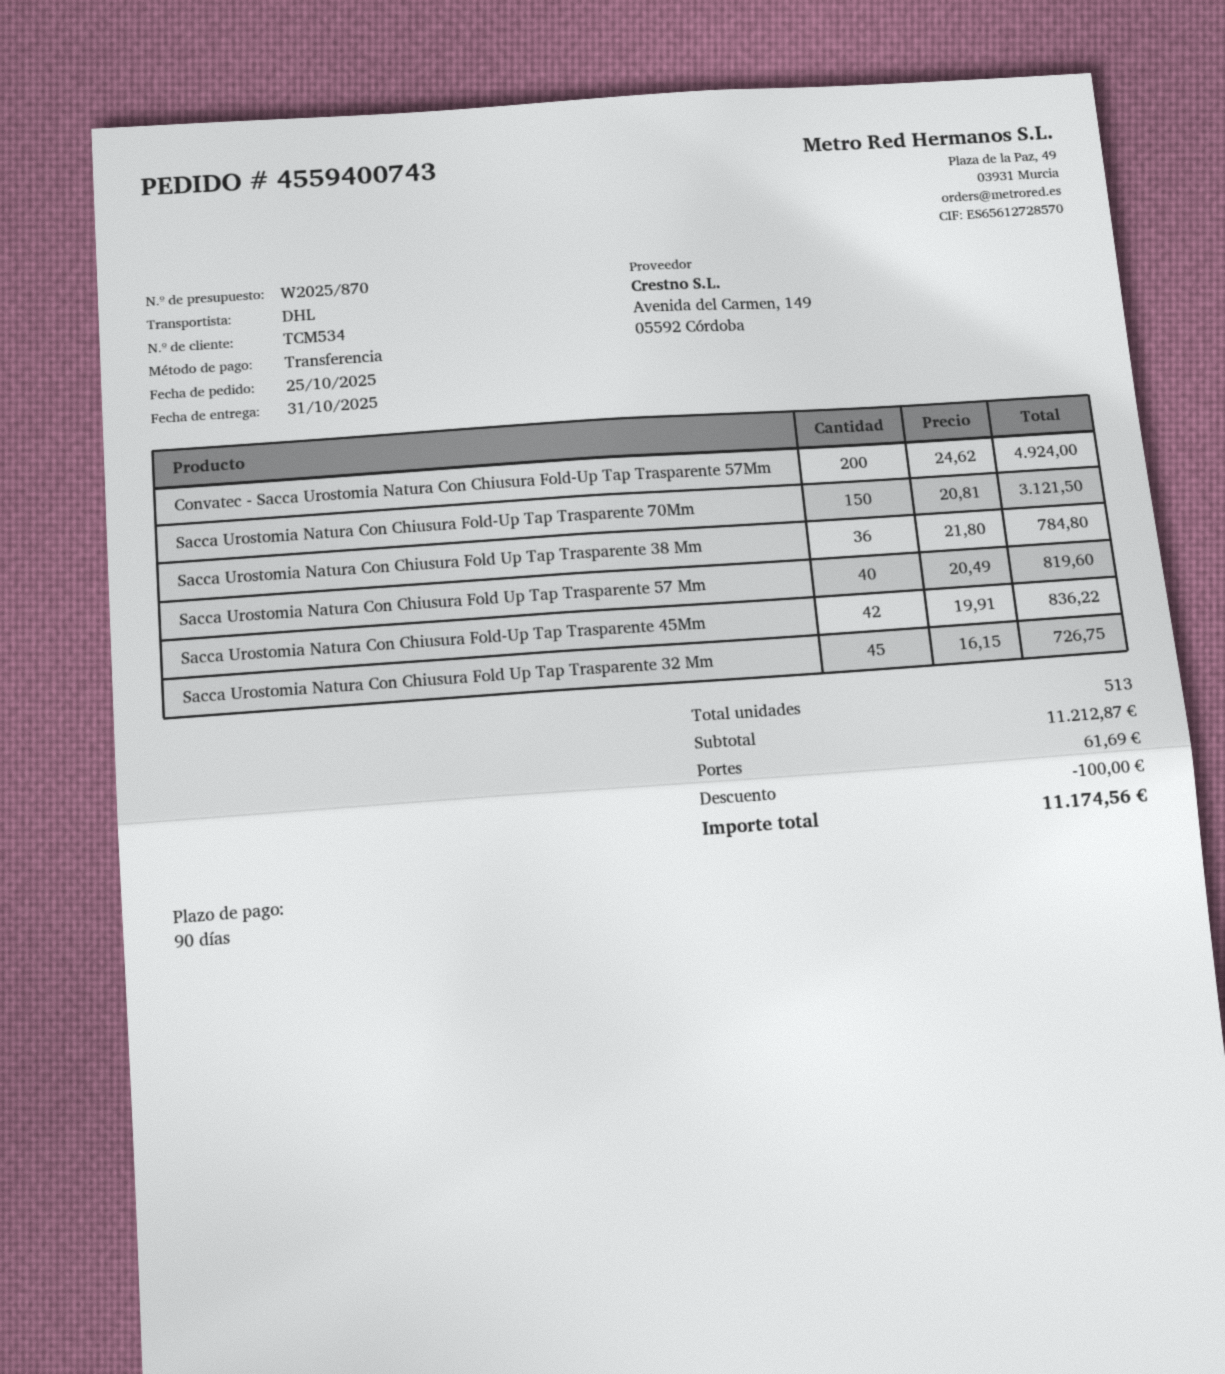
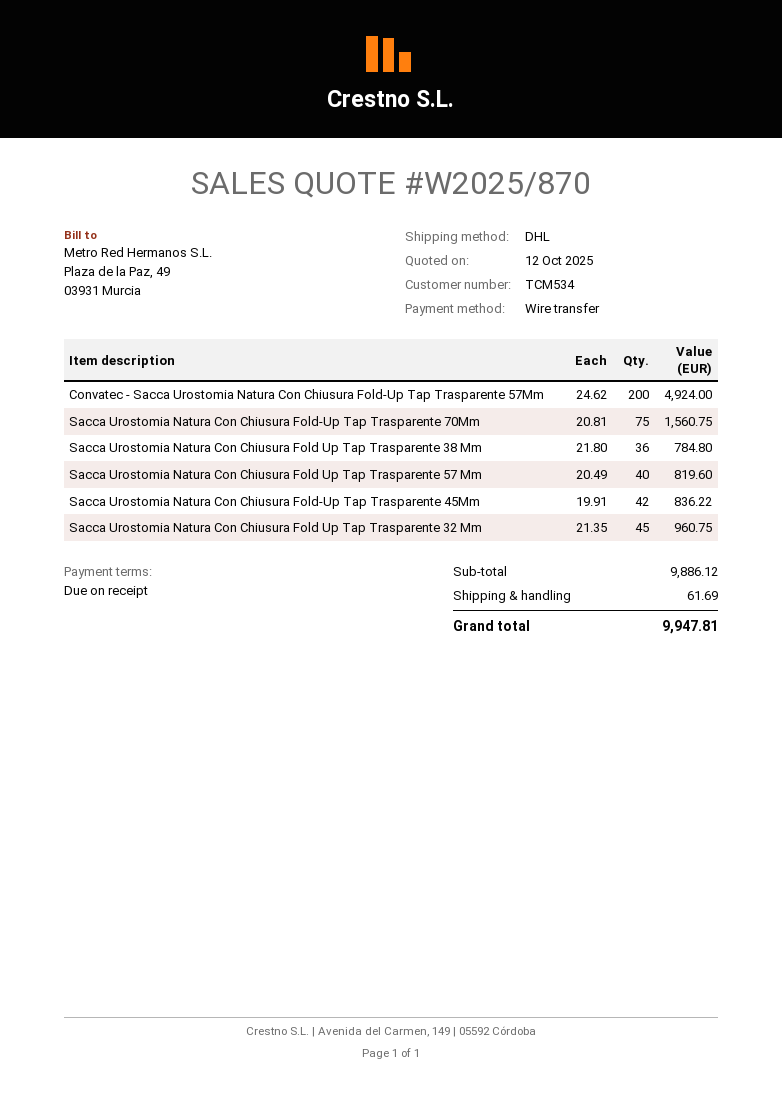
payment terms: 90 days -> on receipt
Sacca Urostomia Natura Con Chiusura Fold-Up Tap Trasparente 70Mm: 150 x 20.81 = 3121.50 -> 75 x 20.81 = 1560.75
Sacca Urostomia Natura Con Chiusura Fold Up Tap Trasparente 32 Mm: 45 x 16.15 = 726.75 -> 45 x 21.35 = 960.75
subtotal: 11212.87 -> 9886.12
discount: 100.00 -> none
total: 11174.56 -> 9947.81

